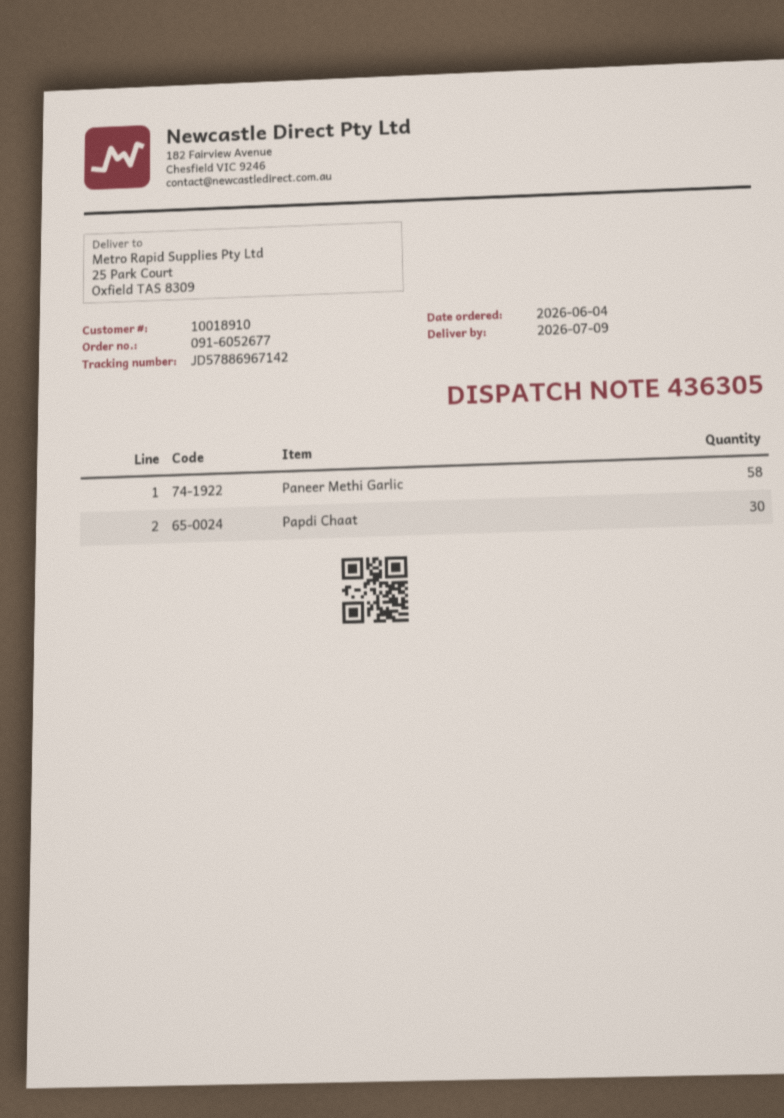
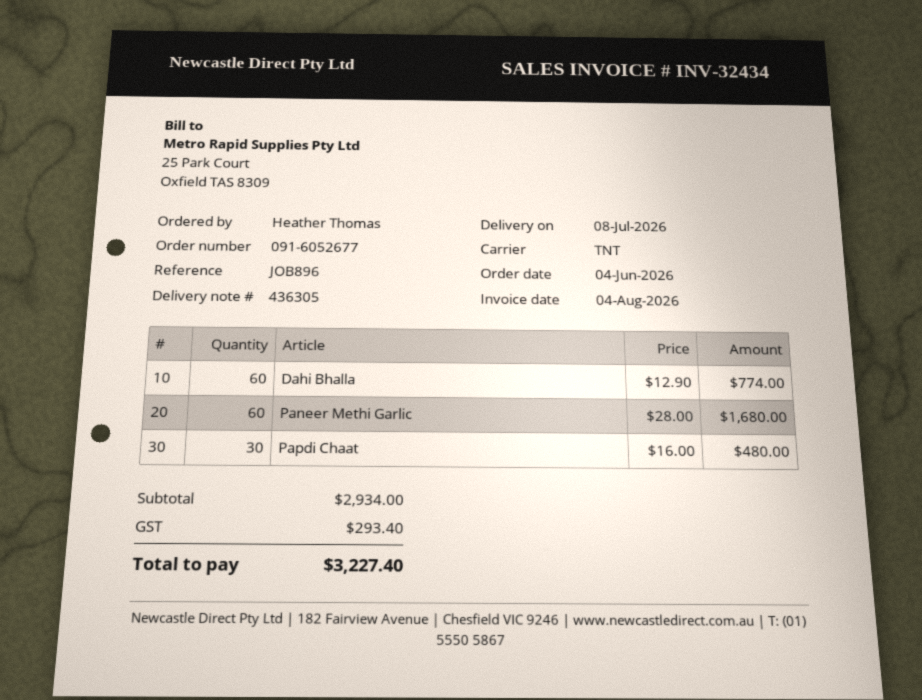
delivery date: 2026-07-09 -> 2026-07-08
Paneer Methi Garlic: 58 -> 60
Dahi Bhalla: none -> 60

